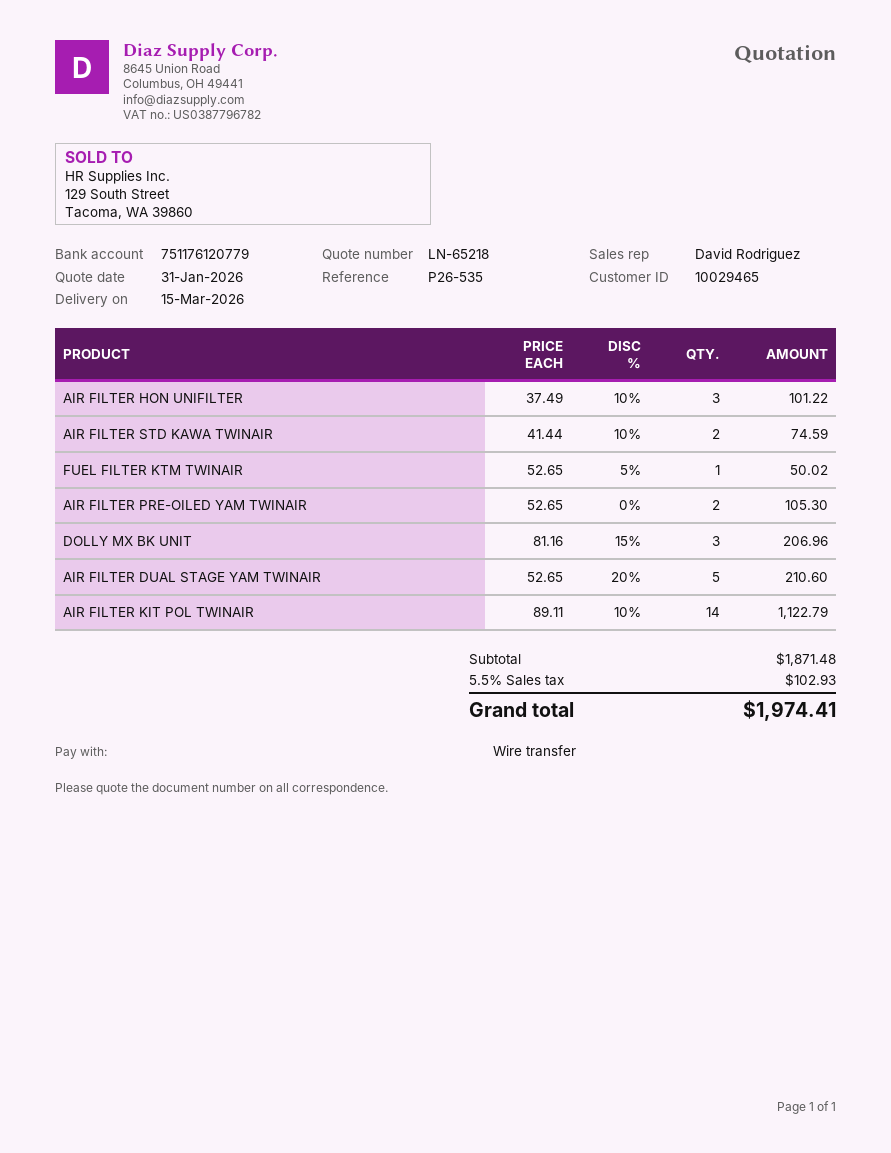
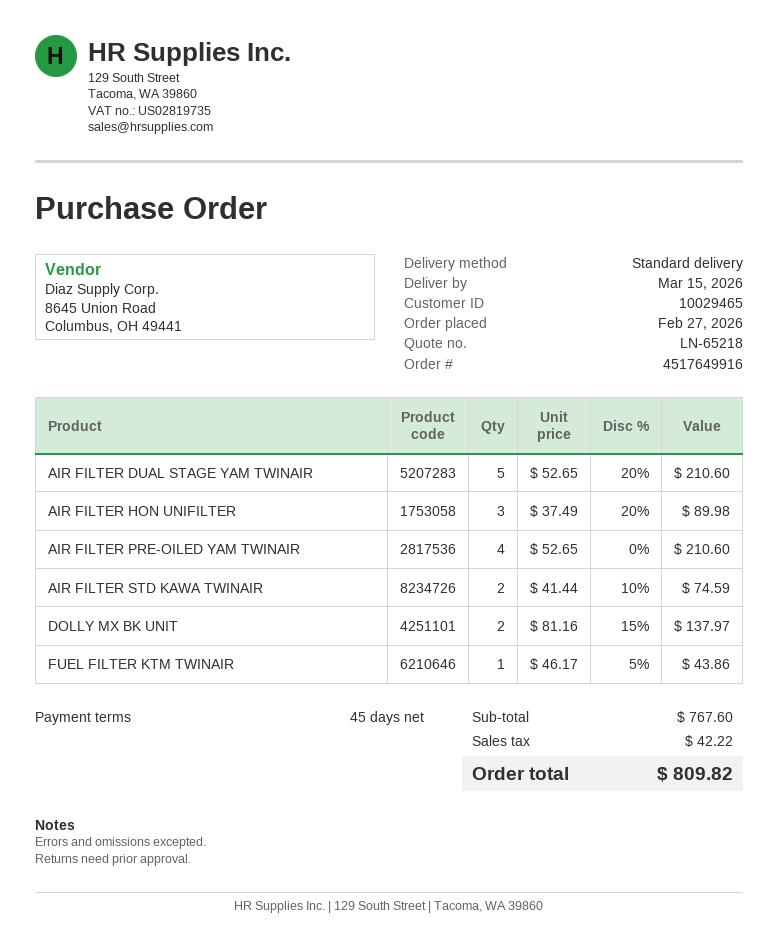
AIR FILTER HON UNIFILTER: 3 x 37.49 - 10% = 101.22 -> 3 x 37.49 - 20% = 89.98
FUEL FILTER KTM TWINAIR: 1 x 52.65 - 5% = 50.02 -> 1 x 46.17 - 5% = 43.86
AIR FILTER PRE-OILED YAM TWINAIR: 2 x 52.65 = 105.30 -> 4 x 52.65 = 210.60
DOLLY MX BK UNIT: 3 x 81.16 - 15% = 206.96 -> 2 x 81.16 - 15% = 137.97
AIR FILTER KIT POL TWINAIR: 14 x 89.11 - 10% = 1122.79 -> none
subtotal: 1871.48 -> 767.60
tax: 102.93 -> 42.22
total: 1974.41 -> 809.82

